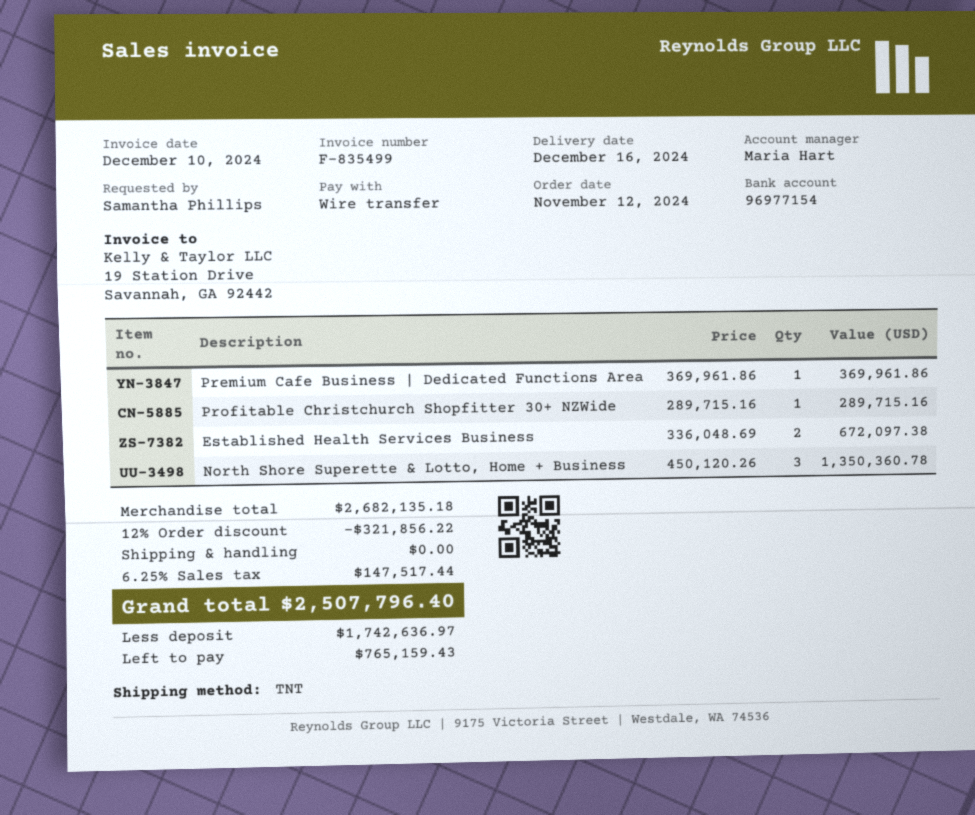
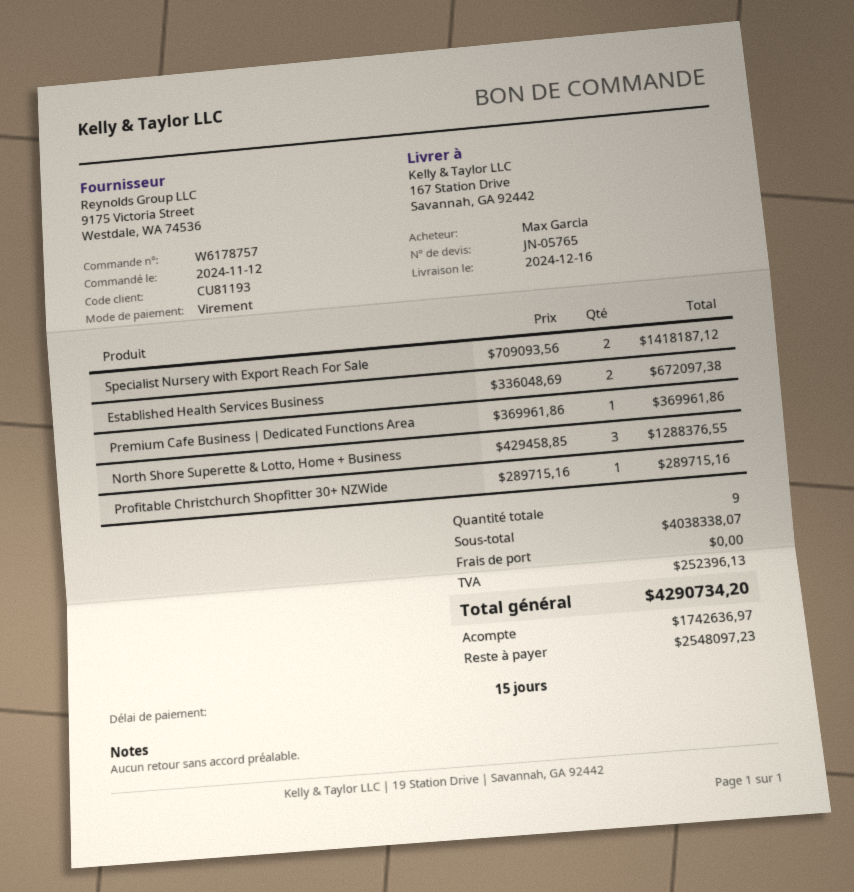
ordered by: Samantha Phillips -> Max Garcia
North Shore Superette & Lotto, Home + Business: 3 x 450120.26 = 1350360.78 -> 3 x 429458.85 = 1288376.55
Specialist Nursery with Export Reach For Sale: none -> 2 x 709093.56 = 1418187.12
subtotal: 2682135.18 -> 4038338.07
discount: 12% = 321856.22 -> none
tax: 147517.44 -> 252396.13
total: 2507796.40 -> 4290734.20
balance: 765159.43 -> 2548097.23

